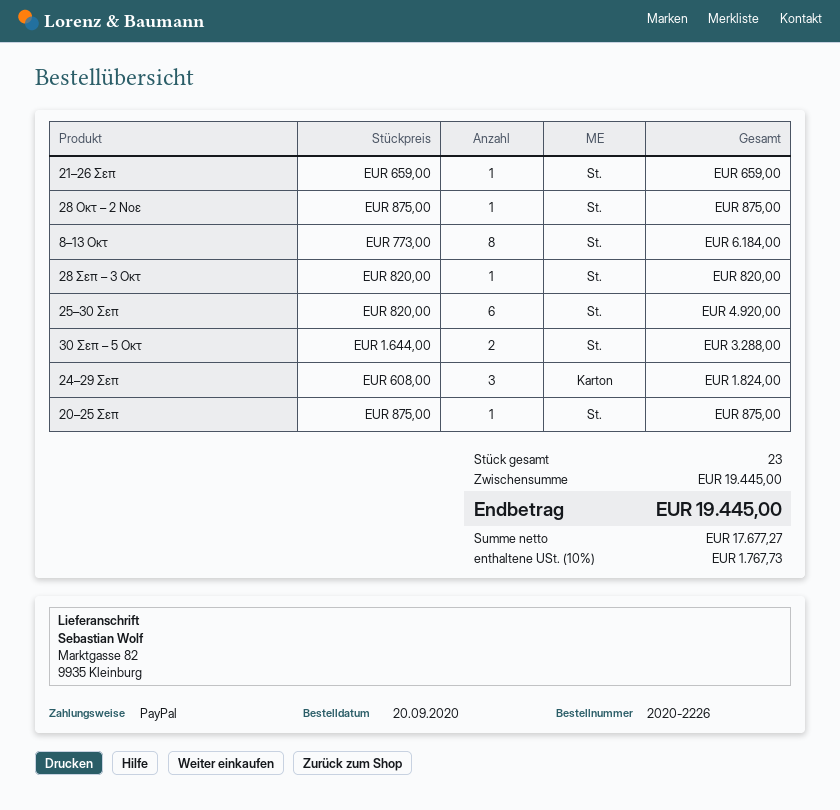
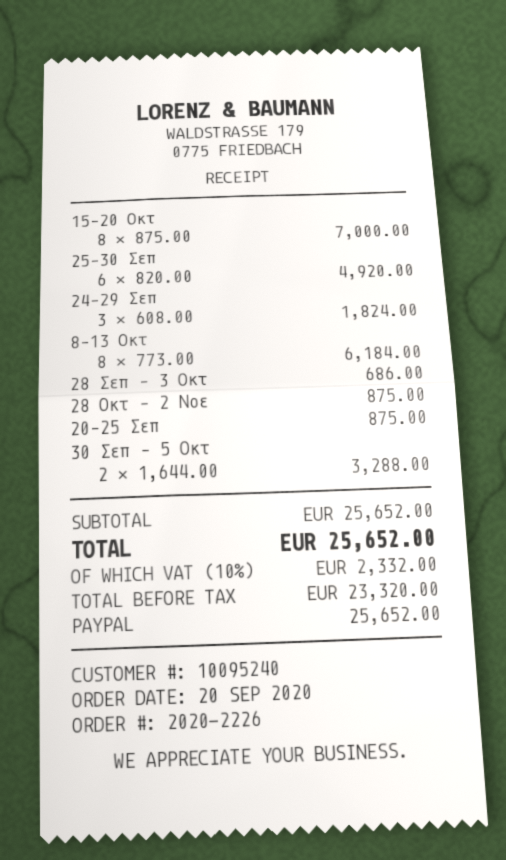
21–26 Σεπ: 1 x 659.00 = 659.00 -> none
28 Σεπ – 3 Οκτ: 1 x 820.00 = 820.00 -> 1 x 686.00 = 686.00
15–20 Οκτ: none -> 8 x 875.00 = 7000.00
subtotal: 19445.00 -> 25652.00
net: 17677.27 -> 23320.00
tax: 10% = 1767.73 -> 10% = 2332.00
total: 19445.00 -> 25652.00

